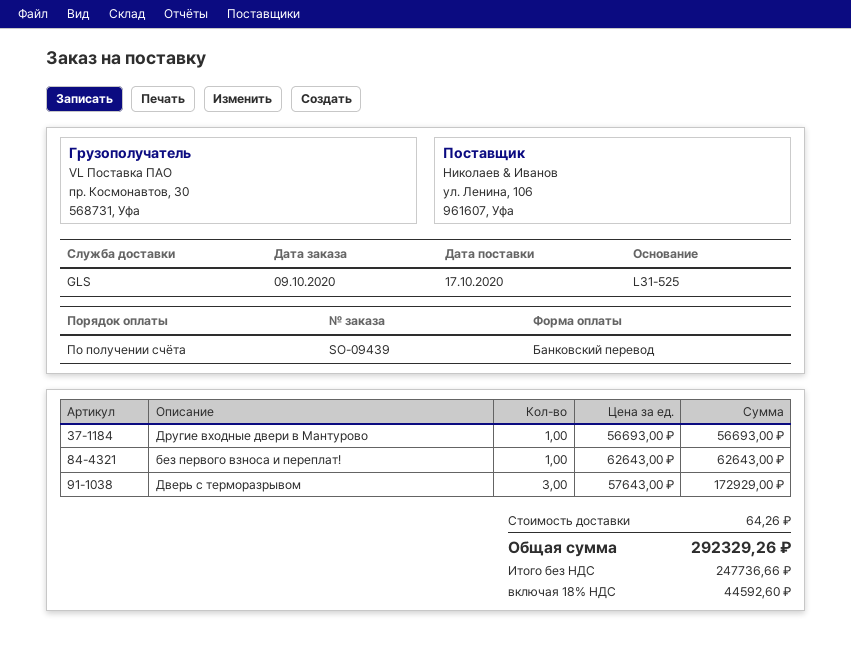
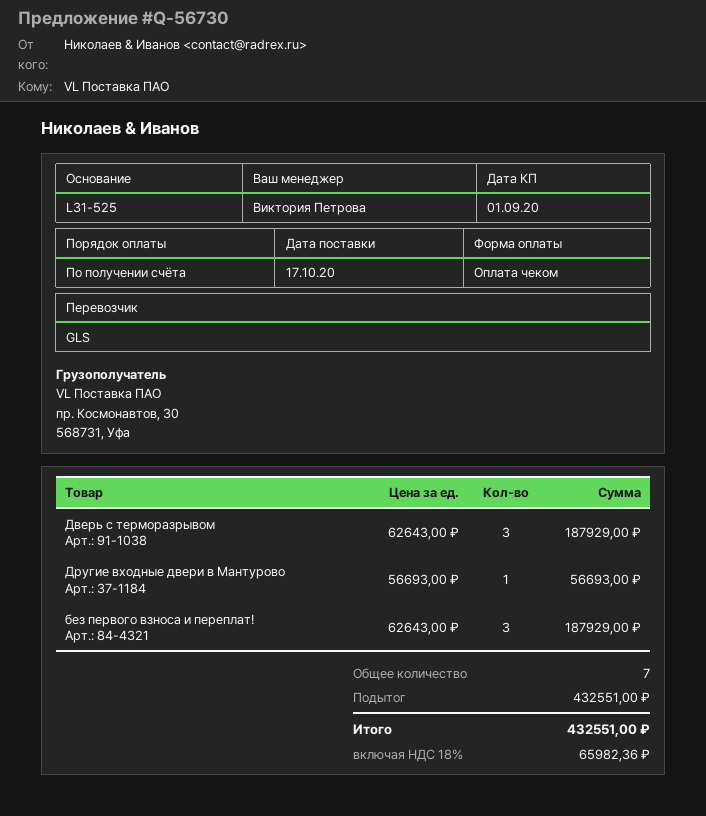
payment method: bank transfer -> cheque
без первого взноса и переплат!: 1 x 62643.00 = 62643.00 -> 3 x 62643.00 = 187929.00
Дверь с терморазрывом: 3 x 57643.00 = 172929.00 -> 3 x 62643.00 = 187929.00
shipping: 64.26 -> none
tax: 18% = 44592.60 -> 18% = 65982.36
total: 292329.26 -> 432551.00

